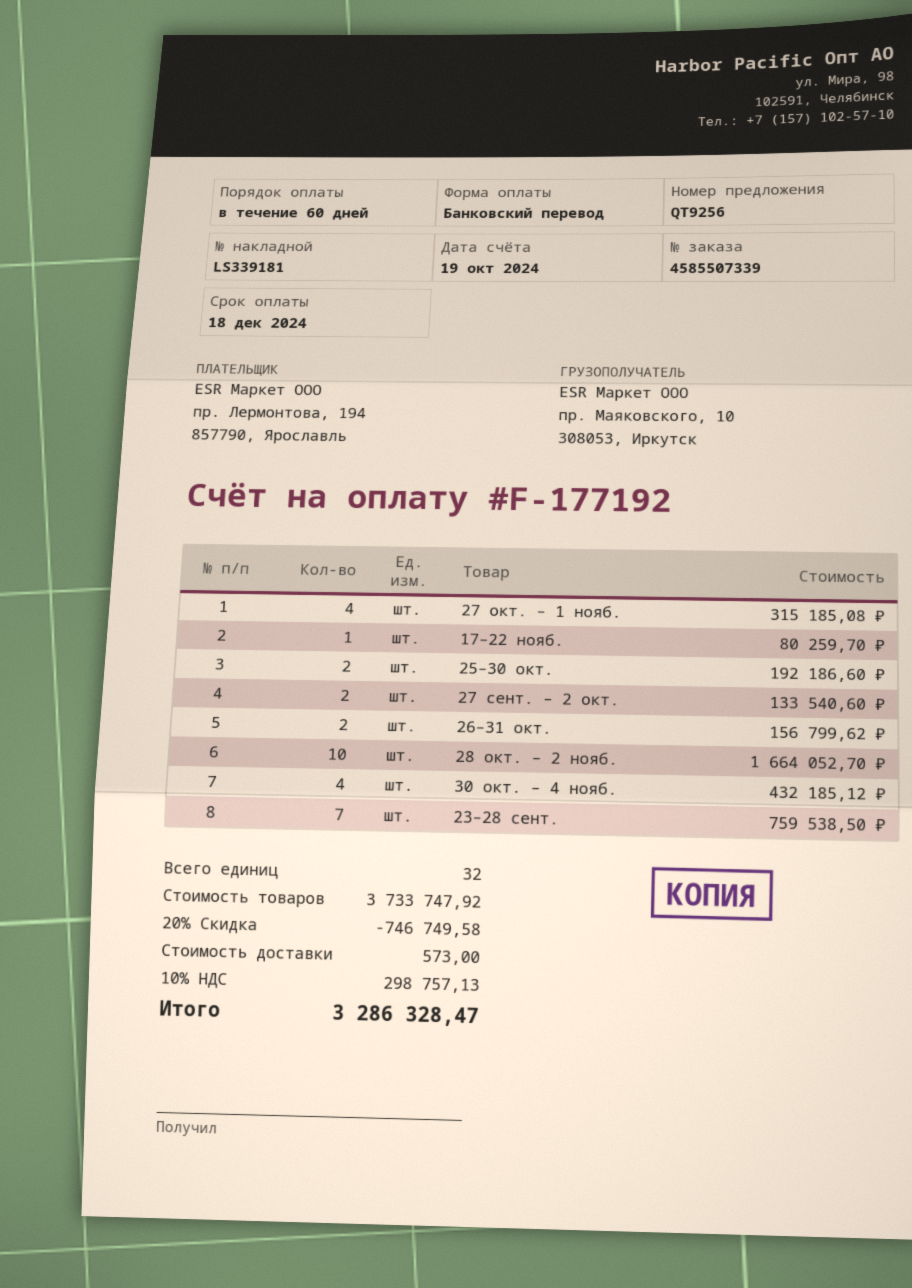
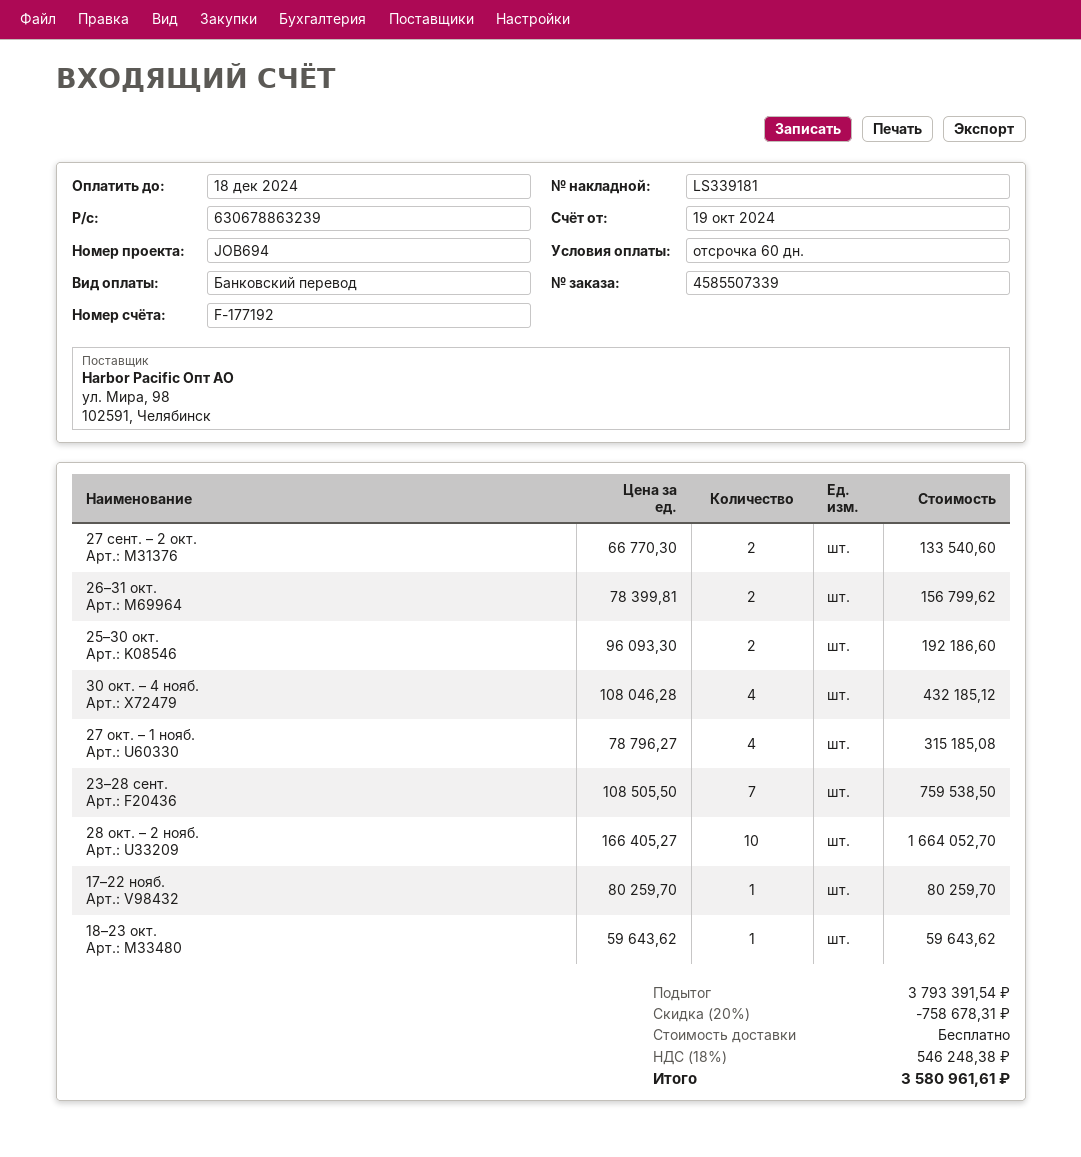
18–23 окт.: none -> 1 for 59643.62
subtotal: 3733747.92 -> 3793391.54
discount: 20% = 746749.58 -> 20% = 758678.31
shipping: 573.00 -> 0.00
tax: 10% = 298757.13 -> 18% = 546248.38
total: 3286328.47 -> 3580961.61

